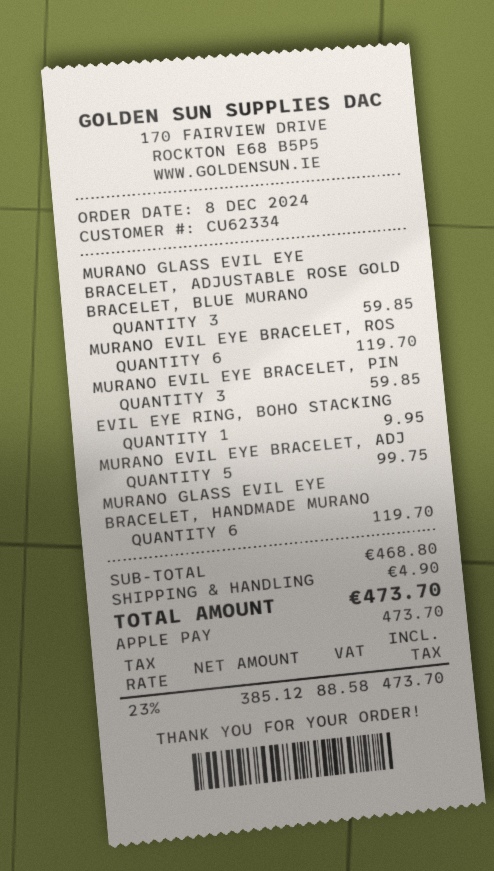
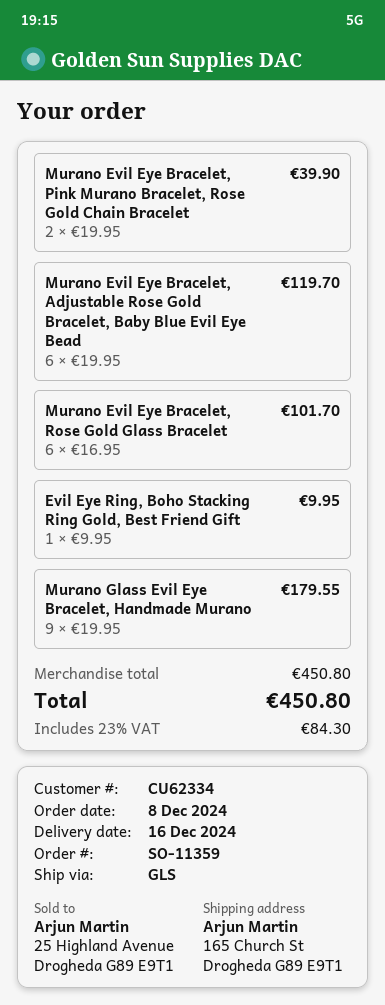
MURANO GLASS EVIL EYE BRACELET, ADJUSTABLE ROSE GOLD BRACELET, BLUE MURANO: 3 for 59.85 -> none
MURANO EVIL EYE BRACELET, ROS: 6 for 119.70 -> 6 for 101.70
MURANO EVIL EYE BRACELET, PIN: 3 for 59.85 -> 2 for 39.90
MURANO EVIL EYE BRACELET, ADJ: 5 for 99.75 -> 6 for 119.70
MURANO GLASS EVIL EYE BRACELET, HANDMADE MURANO: 6 for 119.70 -> 9 for 179.55
subtotal: 468.80 -> 450.80
shipping: 4.90 -> none
tax: 23% = 88.58 -> 23% = 84.30
total: 473.70 -> 450.80

